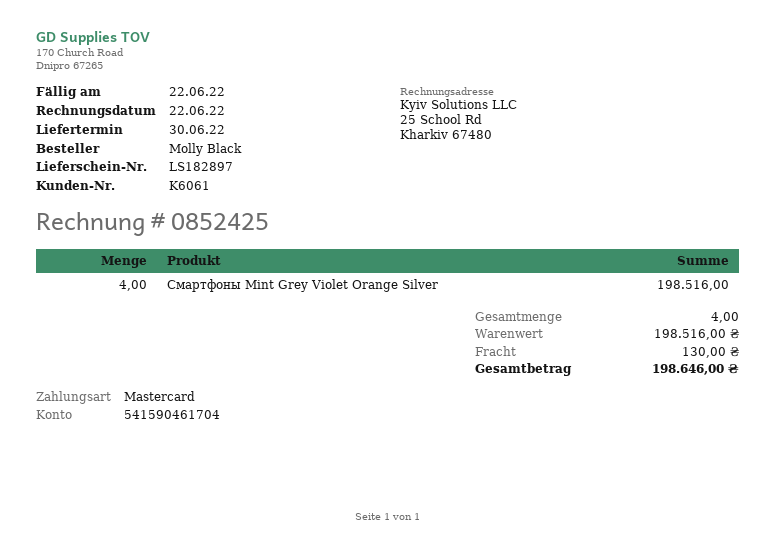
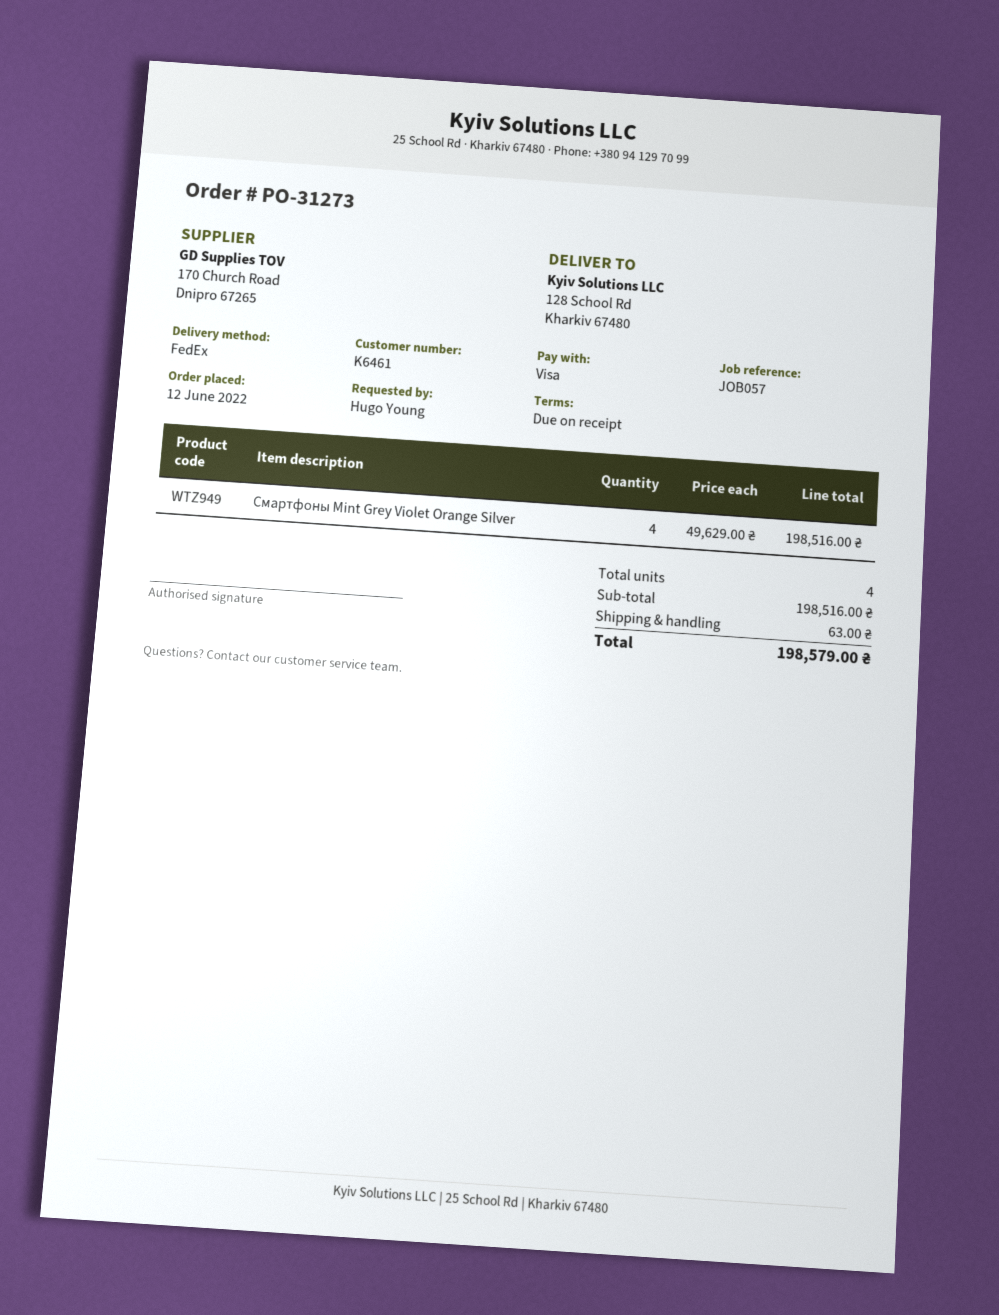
customer number: K6061 -> K6461
ordered by: Molly Black -> Hugo Young
payment method: Mastercard -> Visa
shipping: 130.00 -> 63.00
total: 198646.00 -> 198579.00

